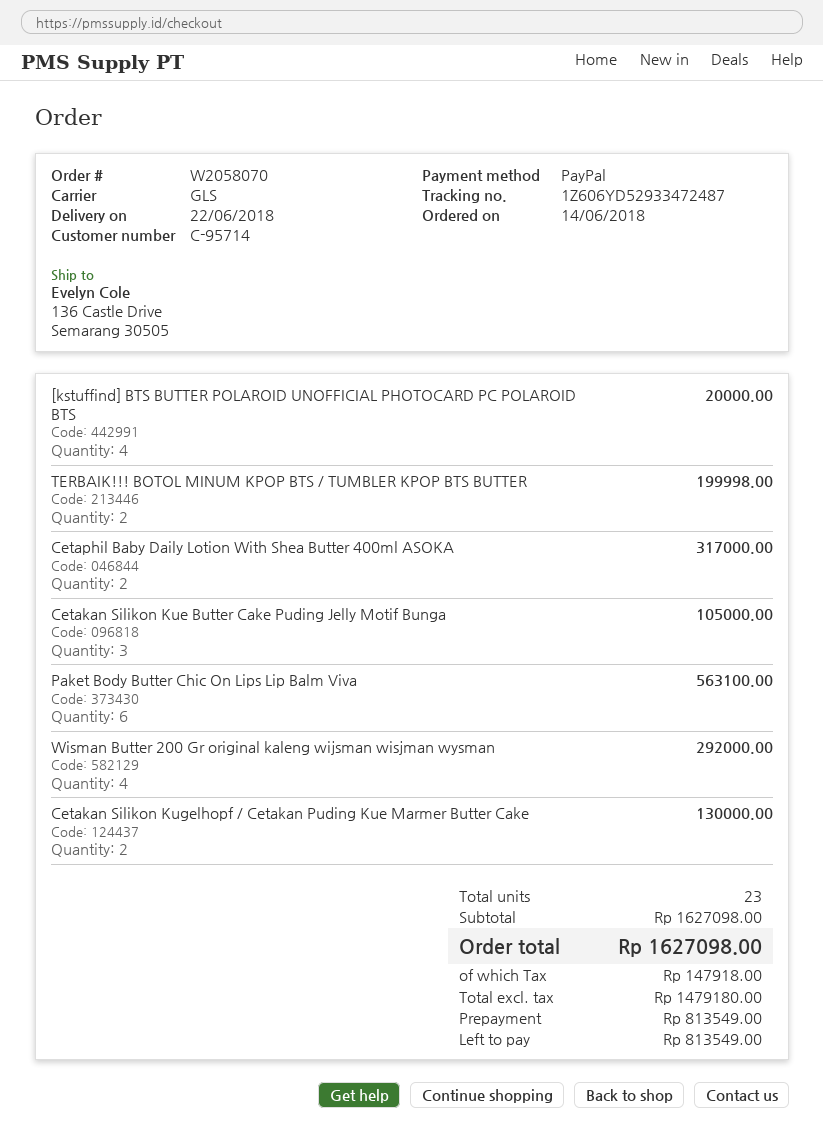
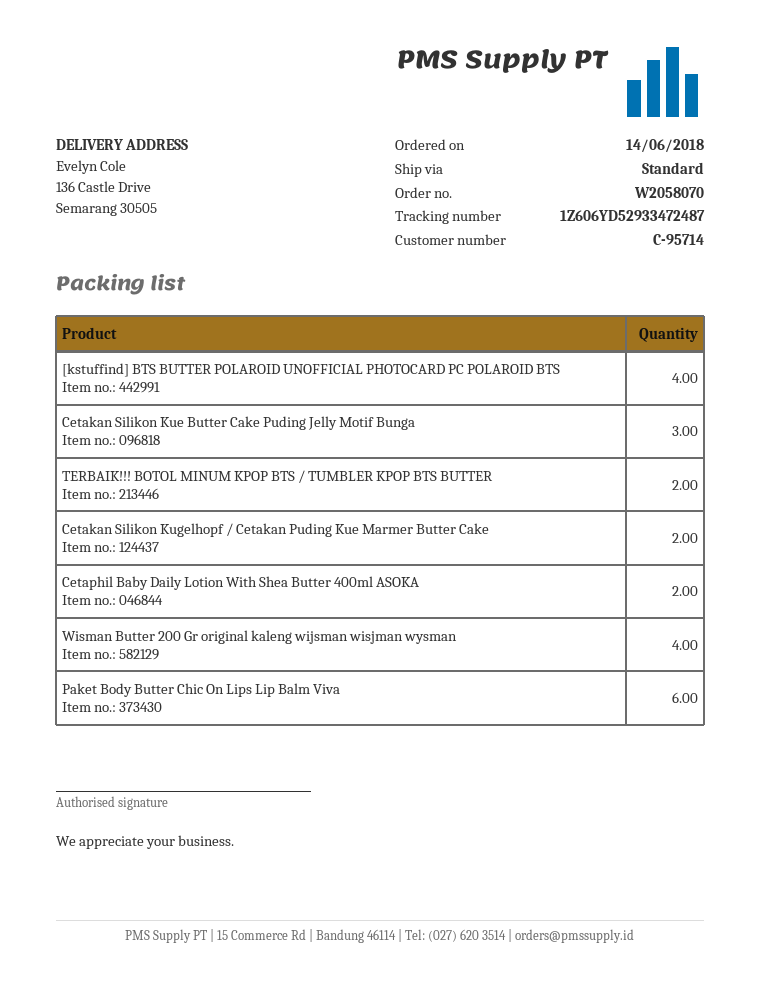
shipping method: GLS -> standard

